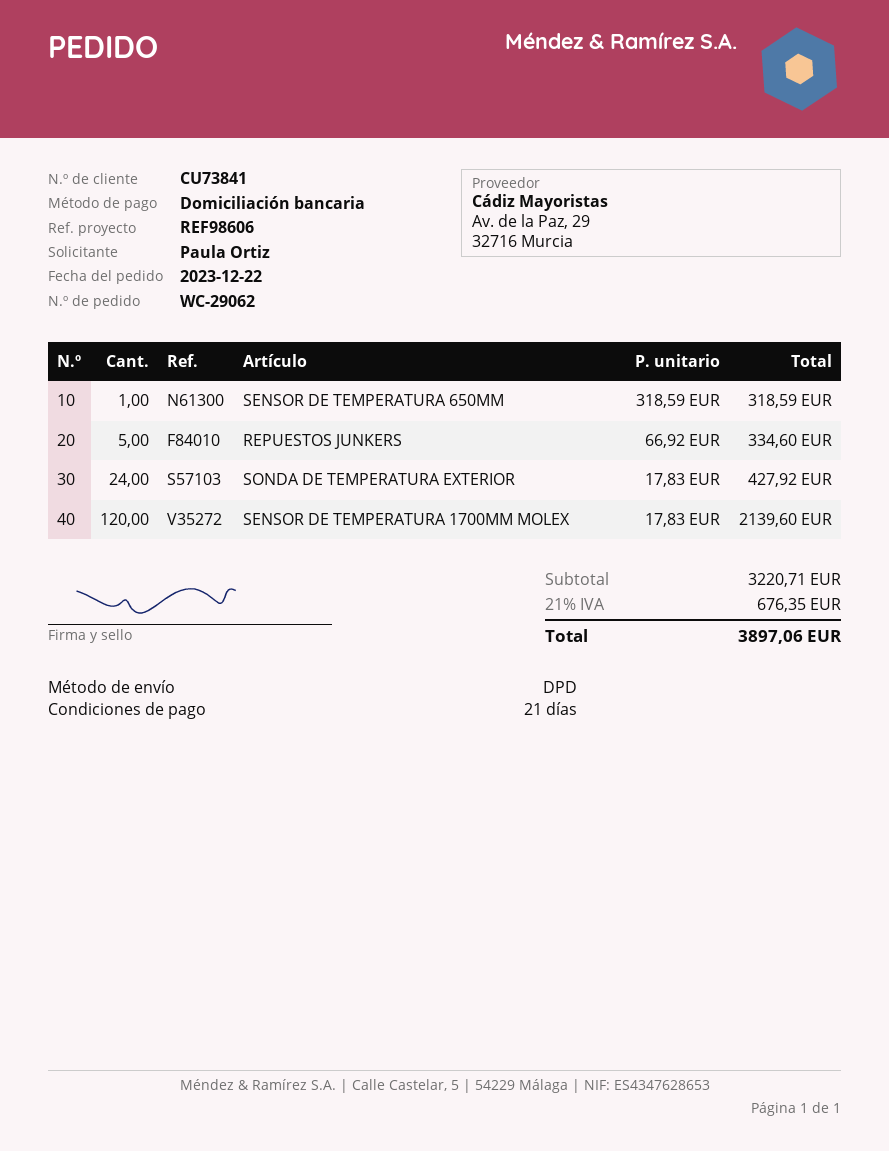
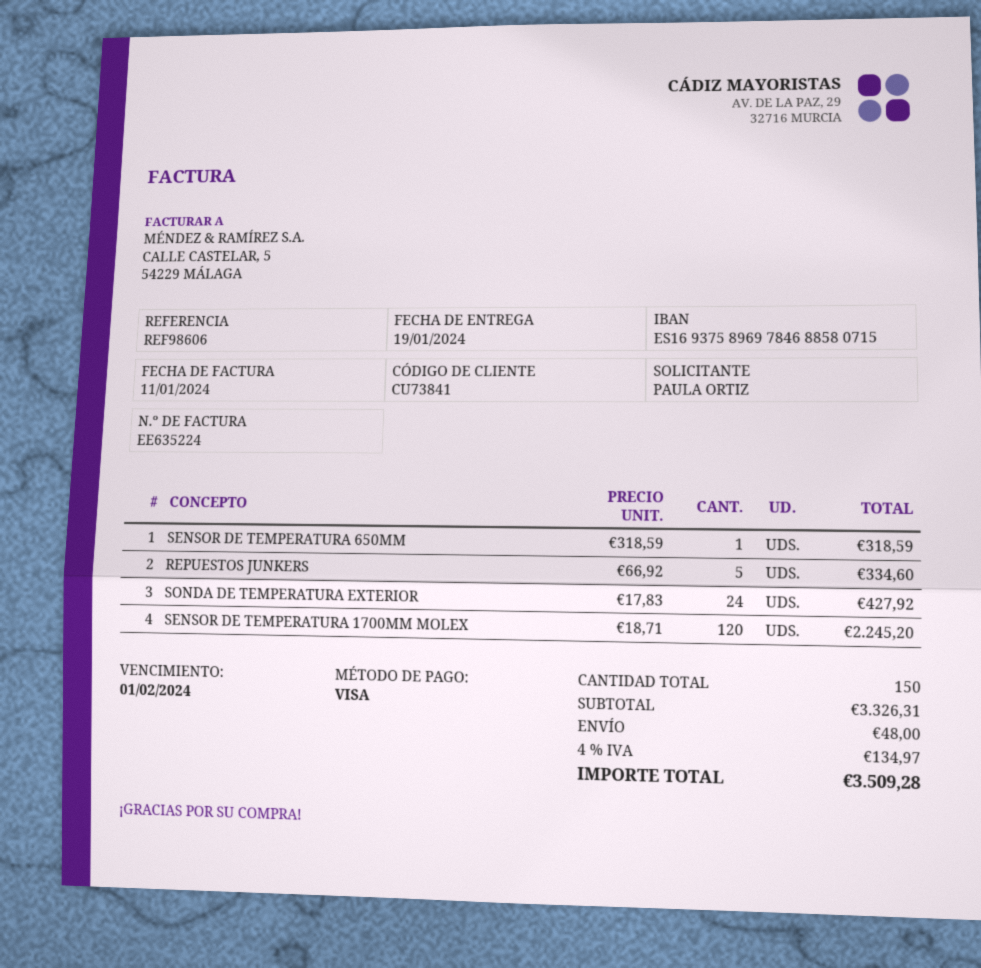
payment method: direct debit -> Visa
SENSOR DE TEMPERATURA 1700MM MOLEX: 120 x 17.83 = 2139.60 -> 120 x 18.71 = 2245.20
subtotal: 3220.71 -> 3326.31
shipping: none -> 48.00
tax: 21% = 676.35 -> 4% = 134.97
total: 3897.06 -> 3509.28

